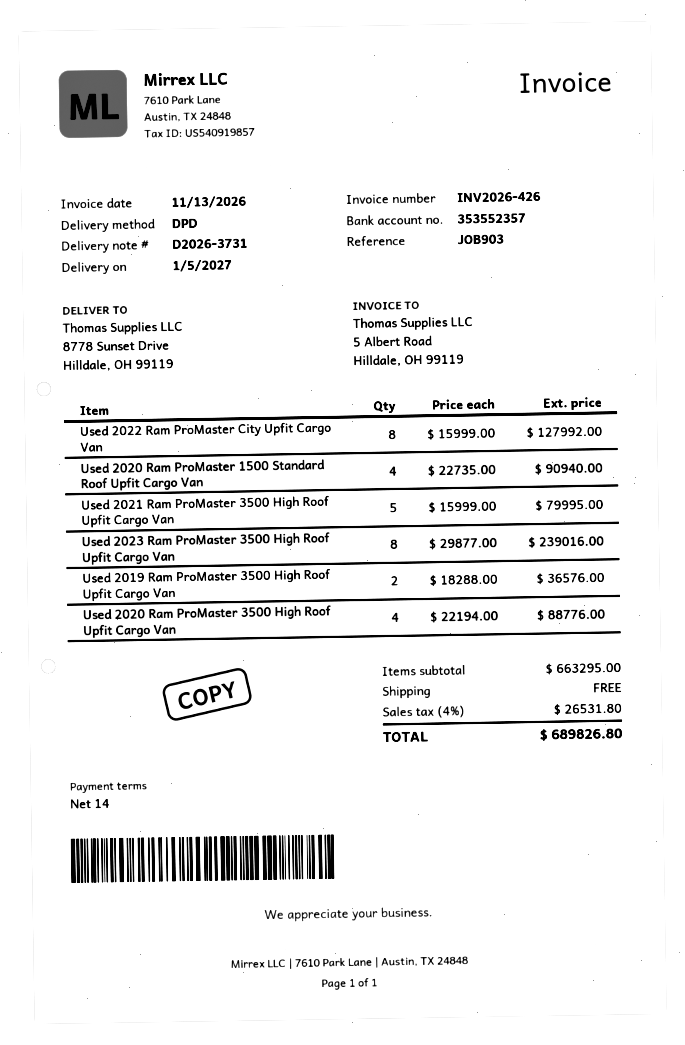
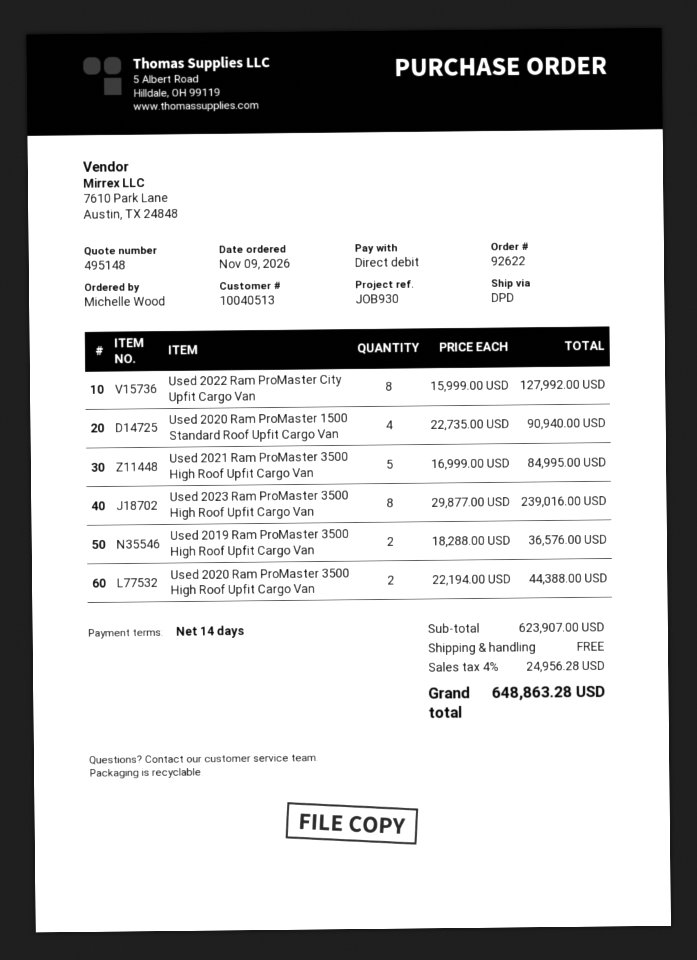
reference: JOB903 -> JOB930
Used 2021 Ram ProMaster 3500 High Roof Upfit Cargo Van: 5 x 15999.00 = 79995.00 -> 5 x 16999.00 = 84995.00
Used 2020 Ram ProMaster 3500 High Roof Upfit Cargo Van: 4 x 22194.00 = 88776.00 -> 2 x 22194.00 = 44388.00
subtotal: 663295.00 -> 623907.00
tax: 4% = 26531.80 -> 4% = 24956.28
total: 689826.80 -> 648863.28

